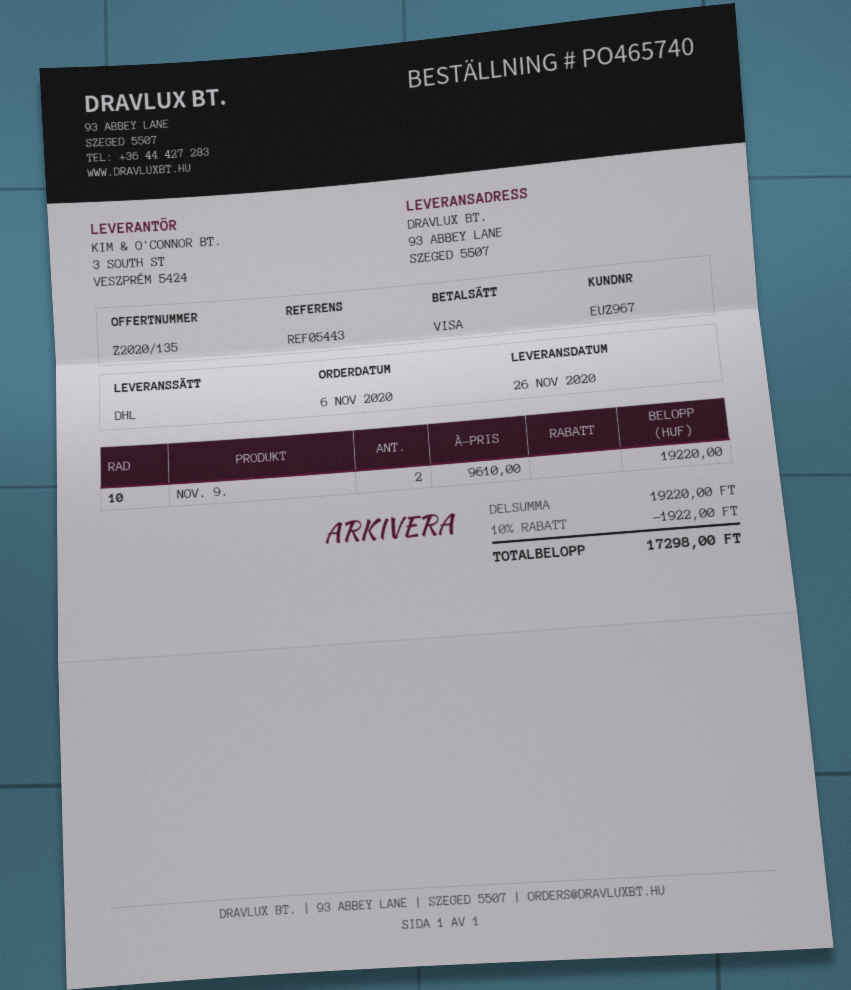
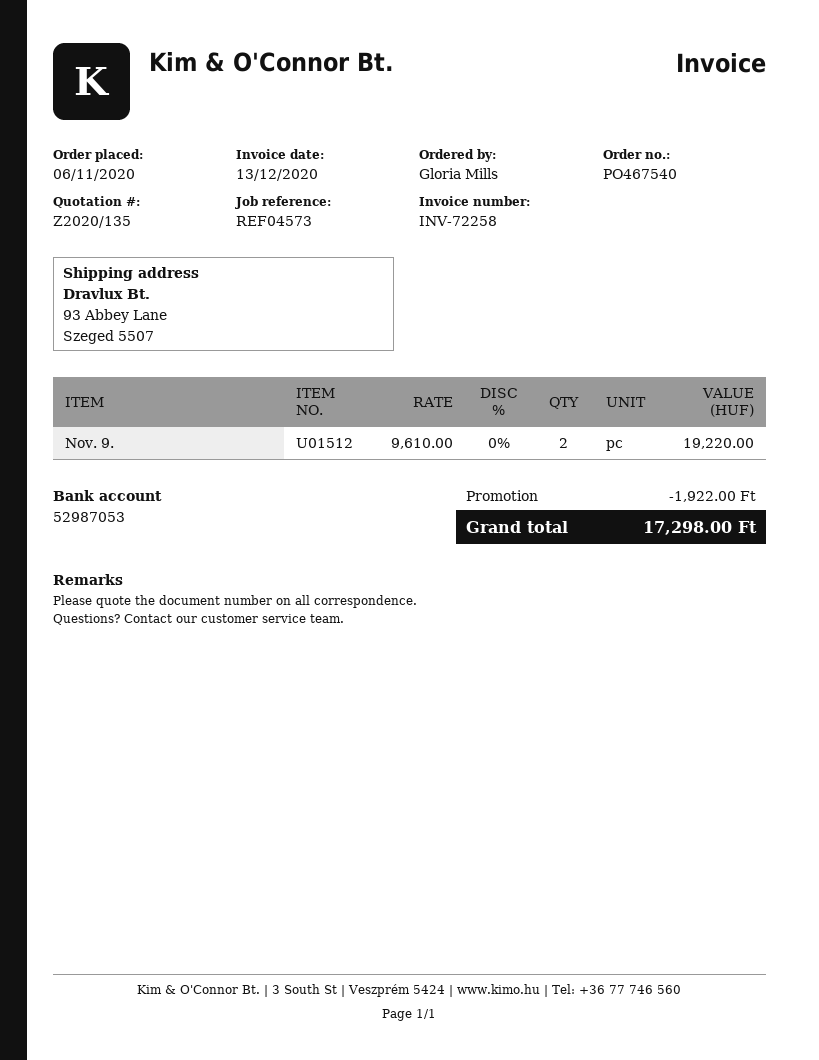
order number: PO465740 -> PO467540
reference: REF05443 -> REF04573

